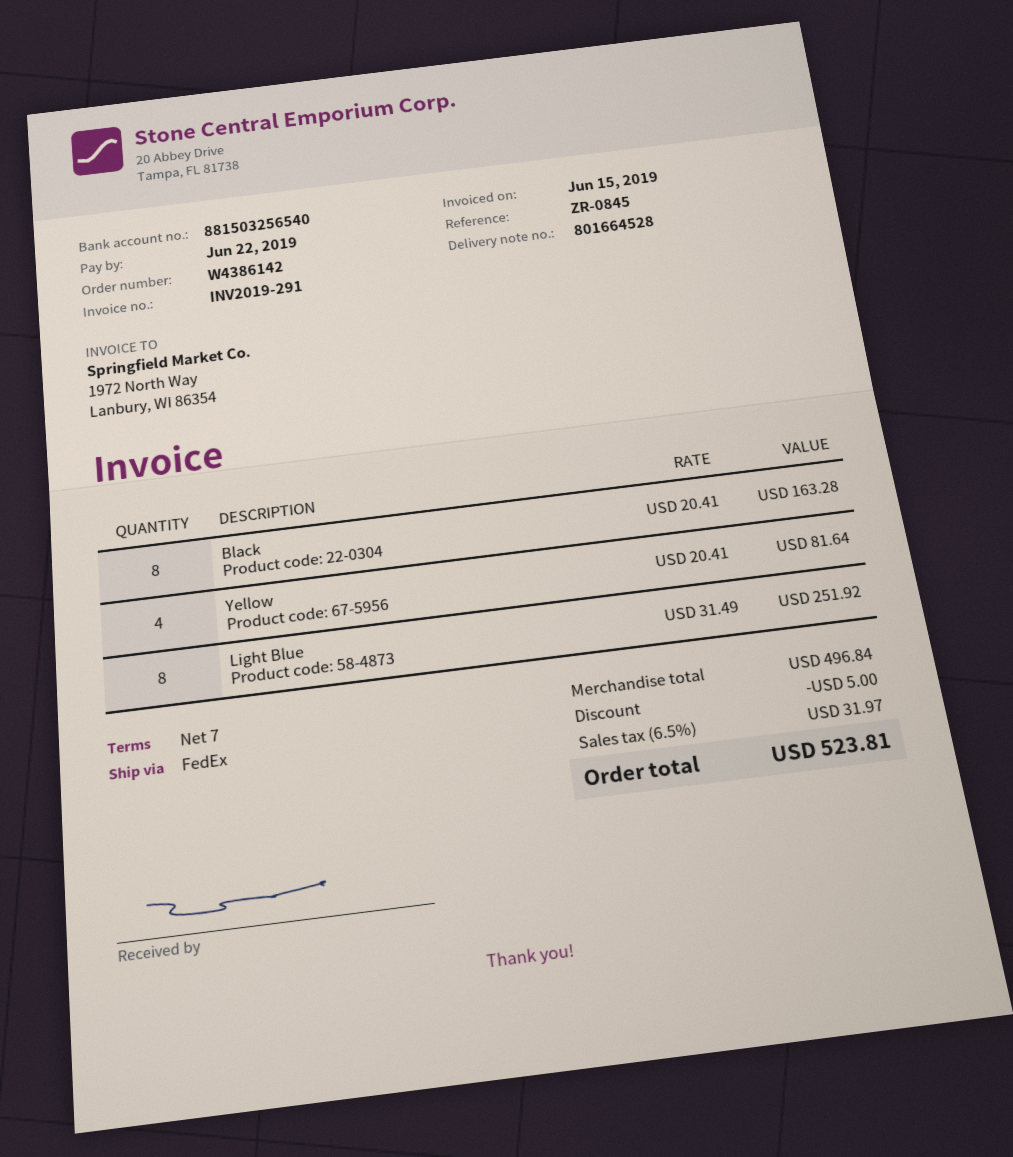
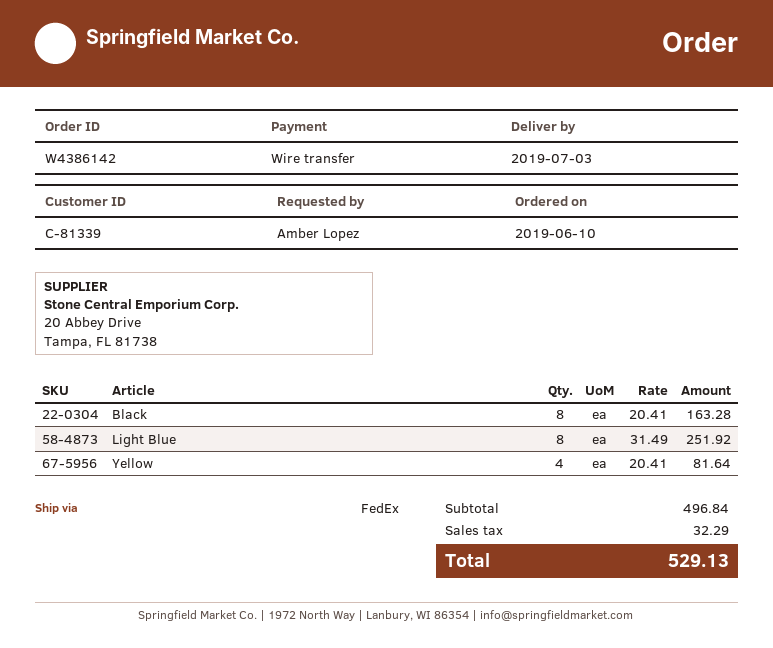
discount: 5.00 -> none
tax: 31.97 -> 32.29
total: 523.81 -> 529.13

